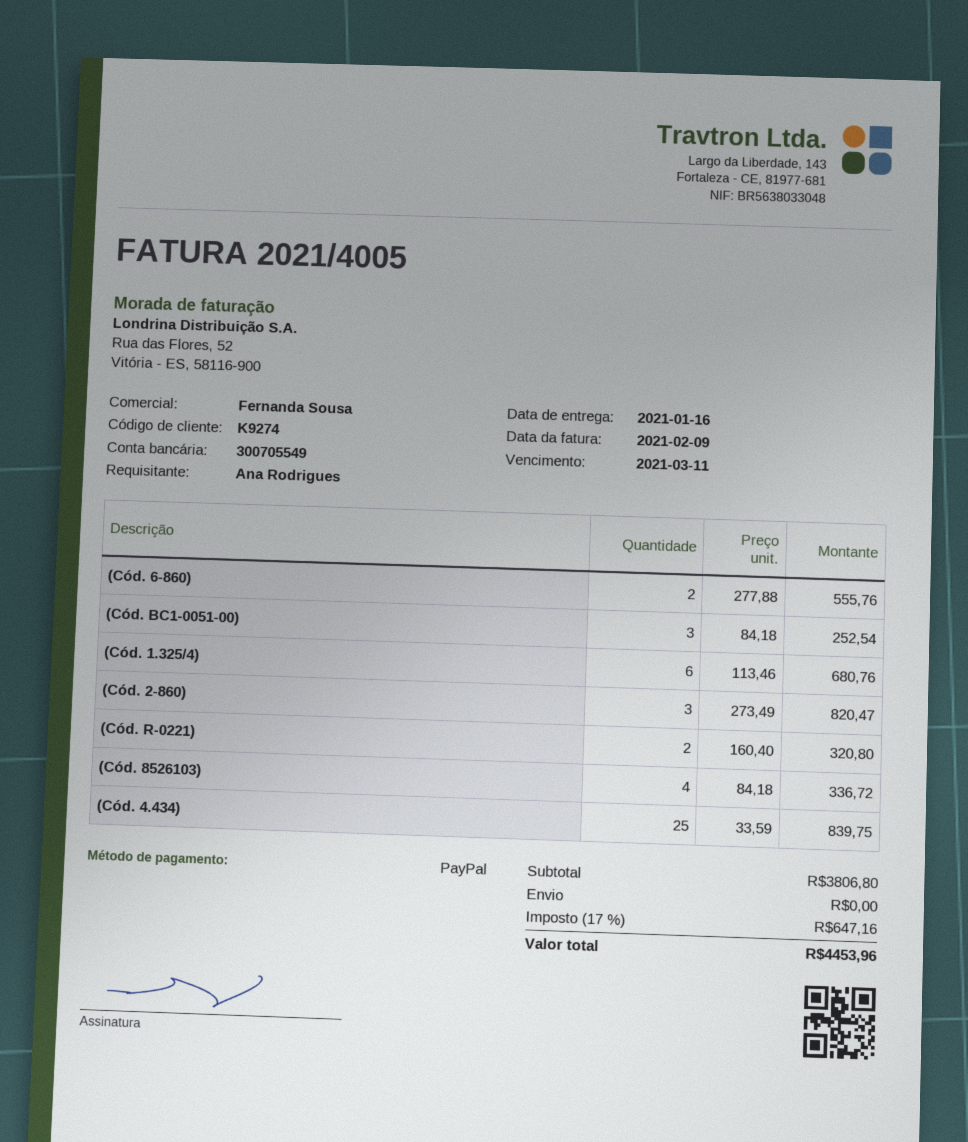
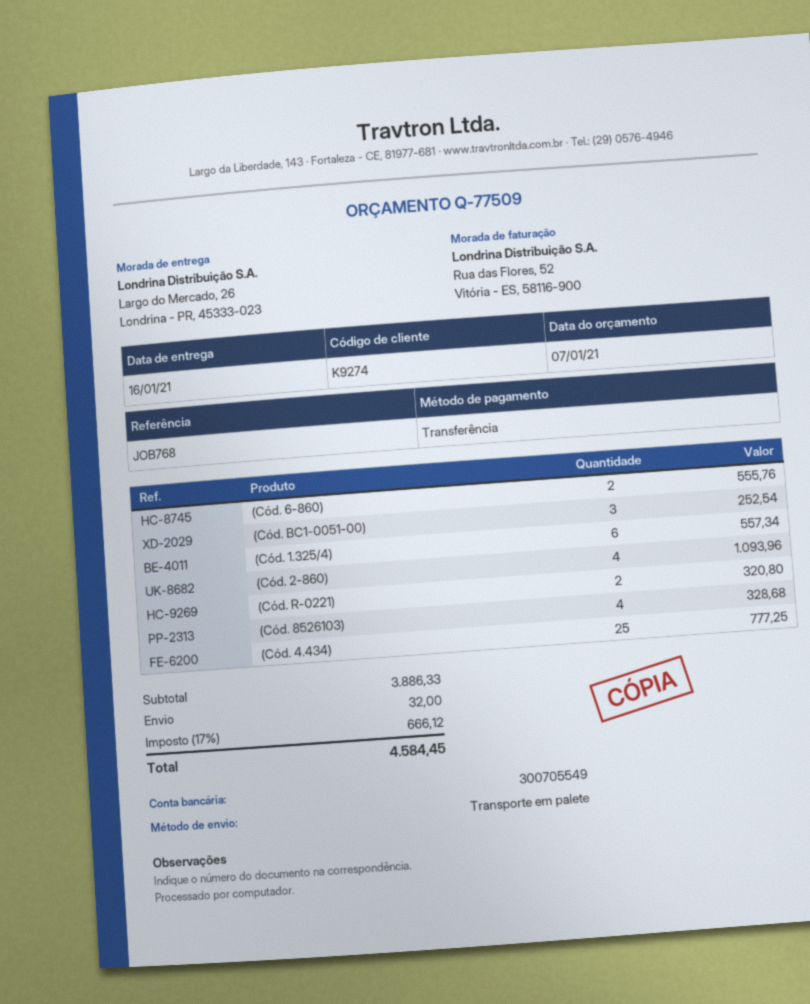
payment method: PayPal -> bank transfer
(Cód. 1.325/4): 6 for 680.76 -> 6 for 557.34
(Cód. 2-860): 3 for 820.47 -> 4 for 1093.96
(Cód. 8526103): 4 for 336.72 -> 4 for 328.68
(Cód. 4.434): 25 for 839.75 -> 25 for 777.25
subtotal: 3806.80 -> 3886.33
shipping: 0.00 -> 32.00
tax: 17% = 647.16 -> 17% = 666.12
total: 4453.96 -> 4584.45

